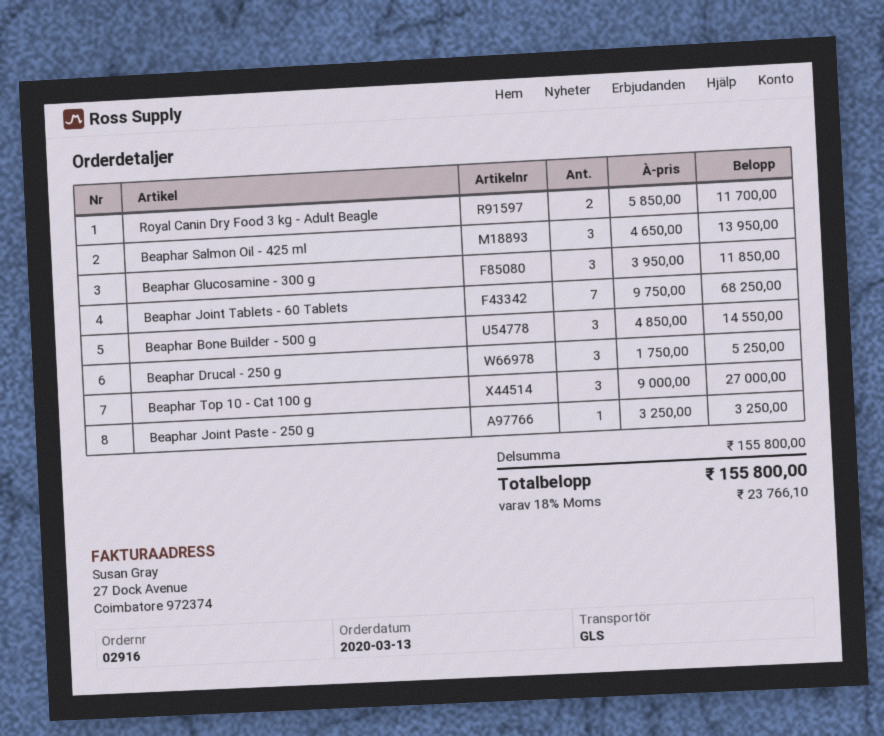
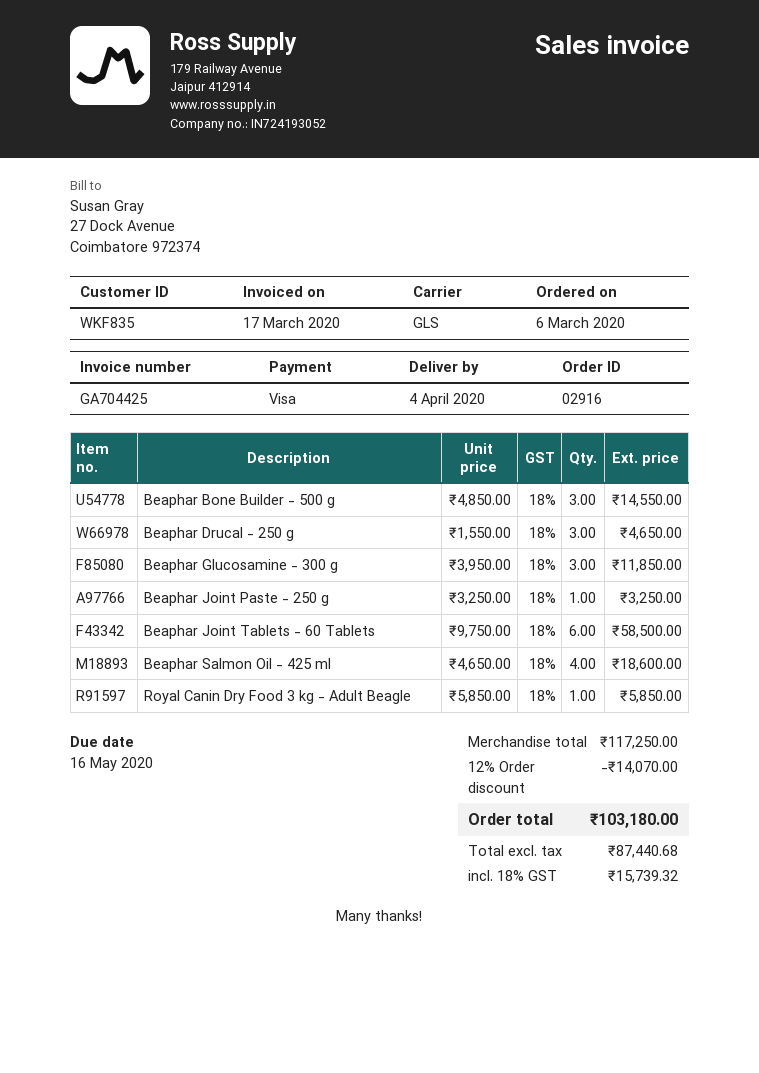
order date: 2020-03-13 -> 2020-03-06
Royal Canin Dry Food 3 kg - Adult Beagle: 2 x 5850.00 = 11700.00 -> 1 x 5850.00 = 5850.00
Beaphar Salmon Oil - 425 ml: 3 x 4650.00 = 13950.00 -> 4 x 4650.00 = 18600.00
Beaphar Joint Tablets - 60 Tablets: 7 x 9750.00 = 68250.00 -> 6 x 9750.00 = 58500.00
Beaphar Drucal - 250 g: 3 x 1750.00 = 5250.00 -> 3 x 1550.00 = 4650.00
Beaphar Top 10 - Cat 100 g: 3 x 9000.00 = 27000.00 -> none
subtotal: 155800.00 -> 117250.00
discount: none -> 12% = 14070.00
tax: 18% = 23766.10 -> 18% = 15739.32
total: 155800.00 -> 103180.00

